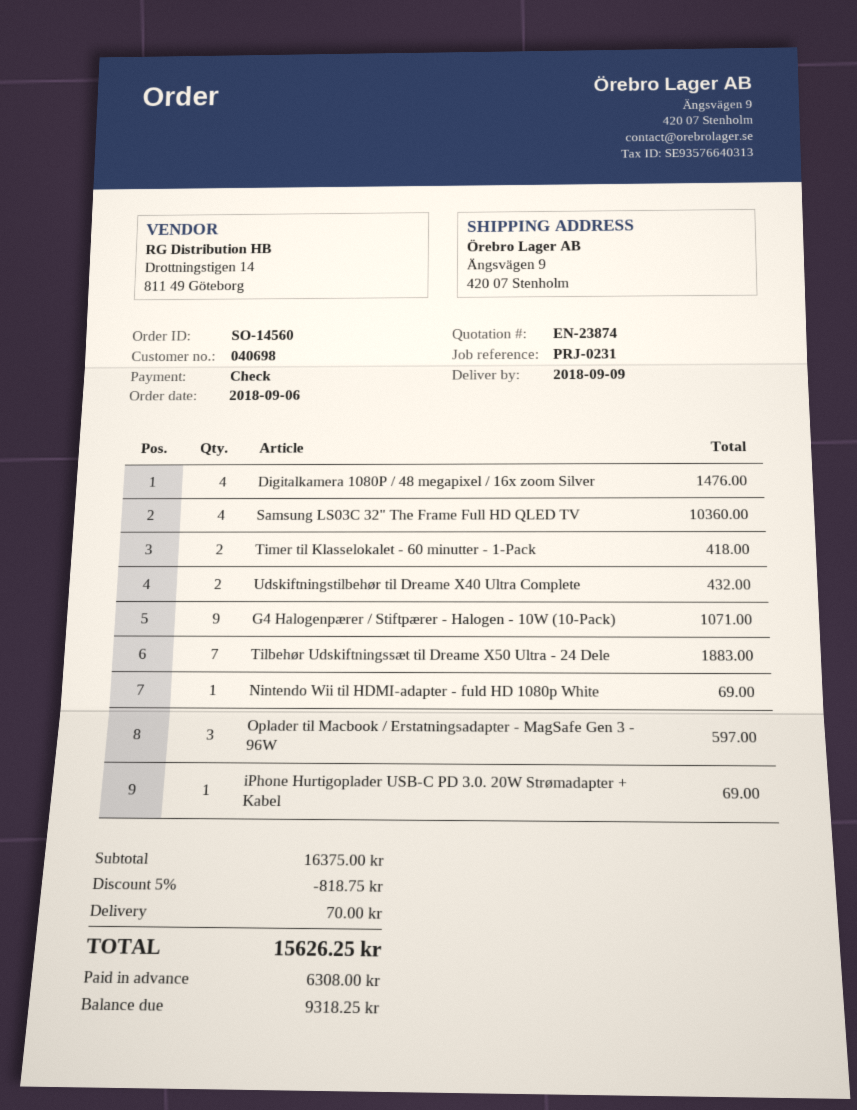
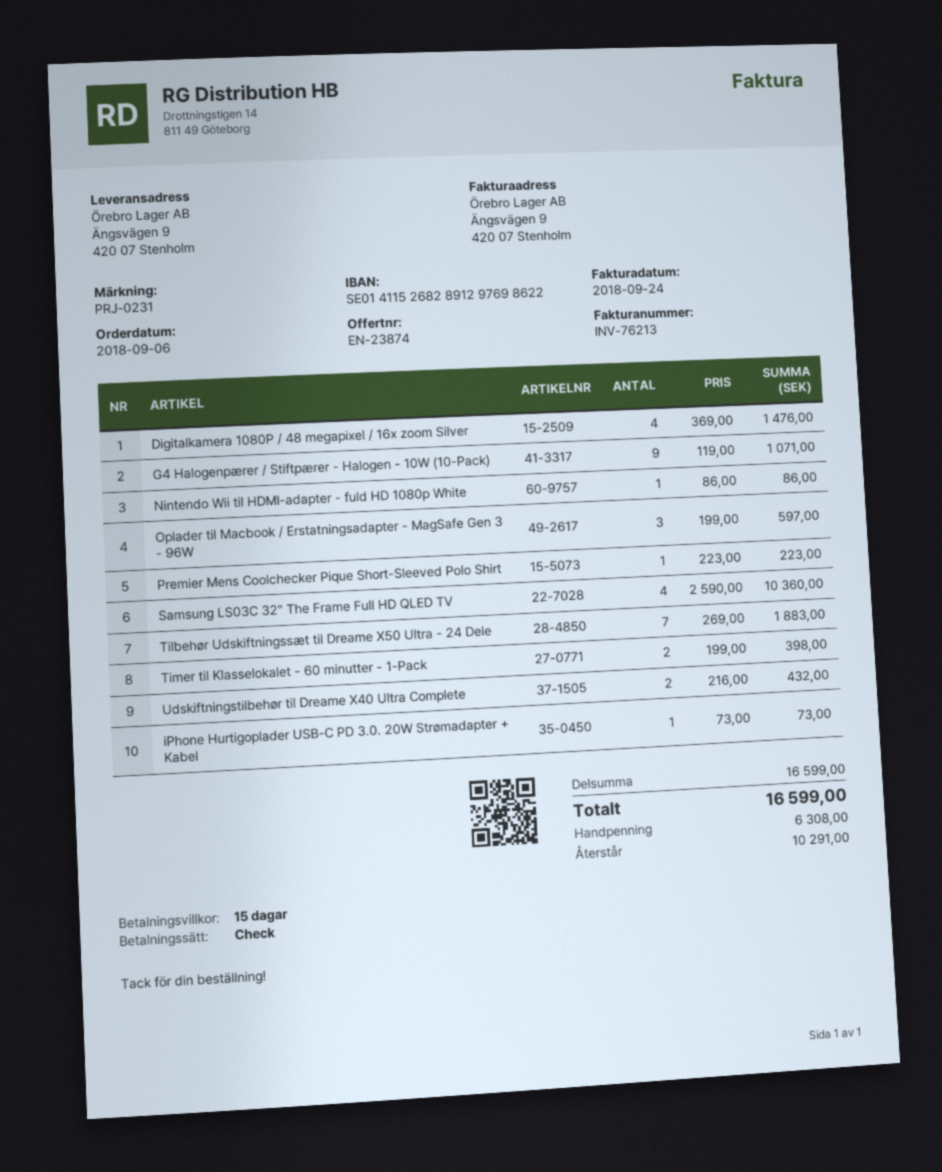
Timer til Klasselokalet - 60 minutter - 1-Pack: 2 for 418.00 -> 2 for 398.00
Nintendo Wii til HDMI-adapter - fuld HD 1080p White: 1 for 69.00 -> 1 for 86.00
iPhone Hurtigoplader USB-C PD 3.0. 20W Strømadapter + Kabel: 1 for 69.00 -> 1 for 73.00
Premier Mens Coolchecker Pique Short-Sleeved Polo Shirt: none -> 1 for 223.00
subtotal: 16375.00 -> 16599.00
discount: 5% = 818.75 -> none
shipping: 70.00 -> none
total: 15626.25 -> 16599.00
balance: 9318.25 -> 10291.00

